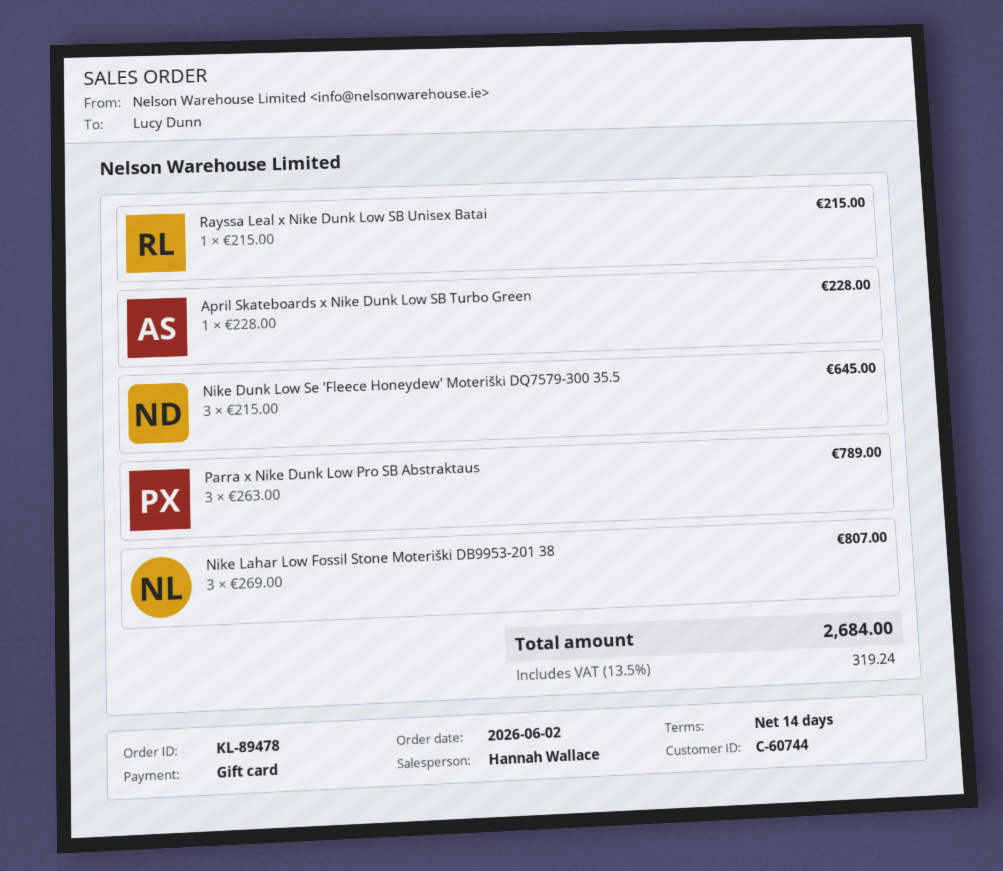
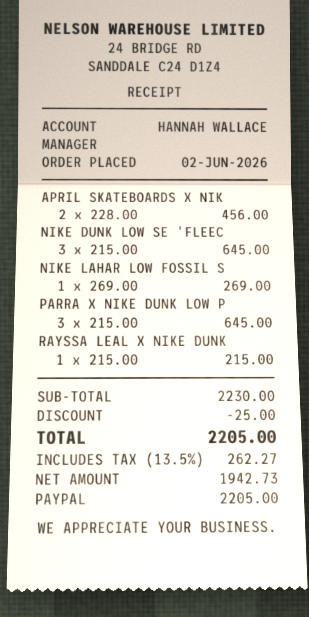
payment method: gift card -> PayPal
April Skateboards x Nike Dunk Low SB Turbo Green: 1 x 228.00 = 228.00 -> 2 x 228.00 = 456.00
Parra x Nike Dunk Low Pro SB Abstraktaus: 3 x 263.00 = 789.00 -> 3 x 215.00 = 645.00
Nike Lahar Low Fossil Stone Moteriški DB9953-201 38: 3 x 269.00 = 807.00 -> 1 x 269.00 = 269.00
discount: none -> 25.00
tax: 13.5% = 319.24 -> 13.5% = 262.27
total: 2684.00 -> 2205.00

